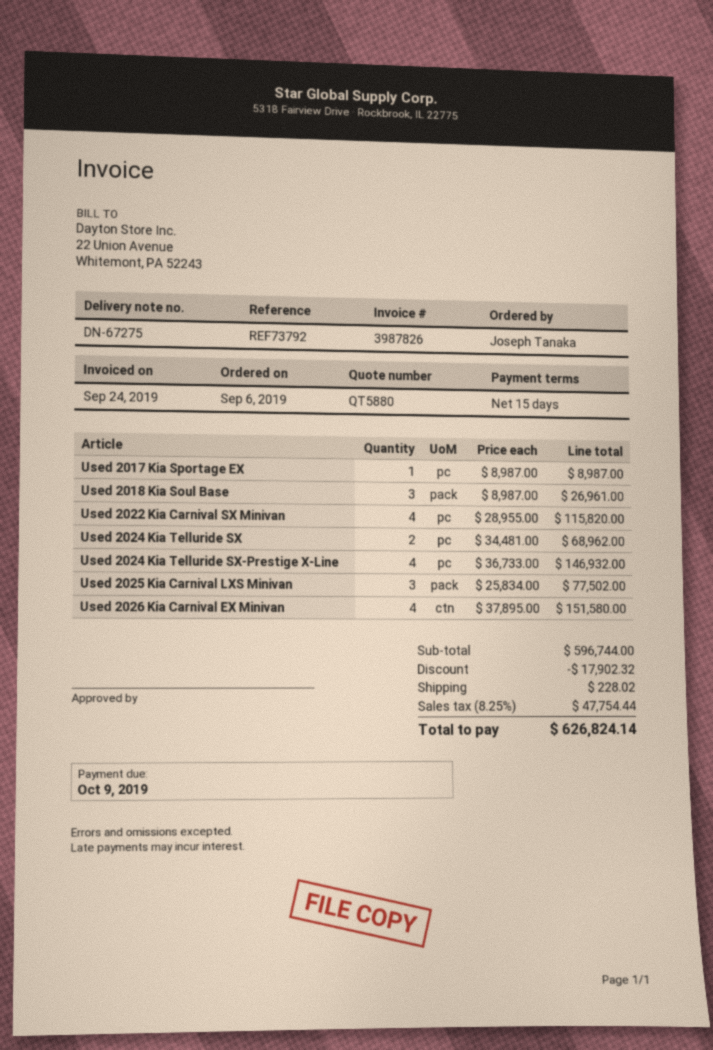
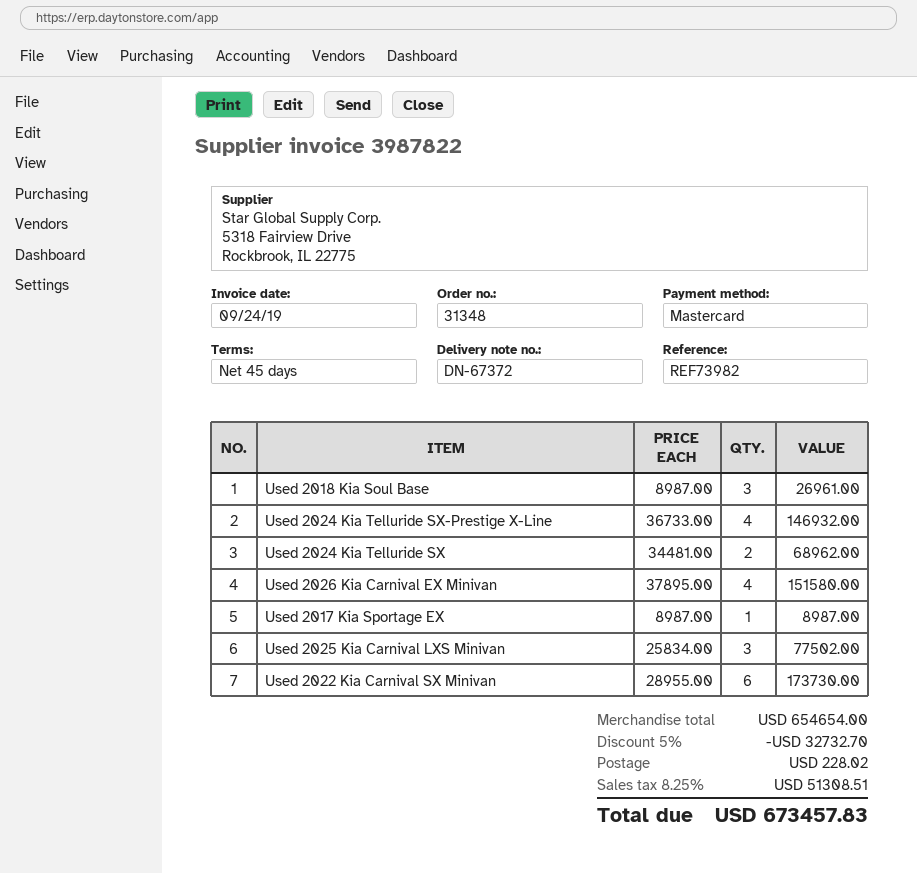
delivery note number: DN-67275 -> DN-67372
invoice number: 3987826 -> 3987822
payment terms: 15 days -> 45 days
reference: REF73792 -> REF73982
Used 2022 Kia Carnival SX Minivan: 4 x 28955.00 = 115820.00 -> 6 x 28955.00 = 173730.00
subtotal: 596744.00 -> 654654.00
discount: 17902.32 -> 32732.70
tax: 8.25% = 47754.44 -> 8.25% = 51308.51
total: 626824.14 -> 673457.83

